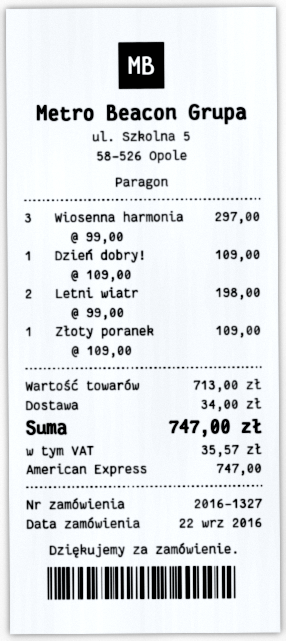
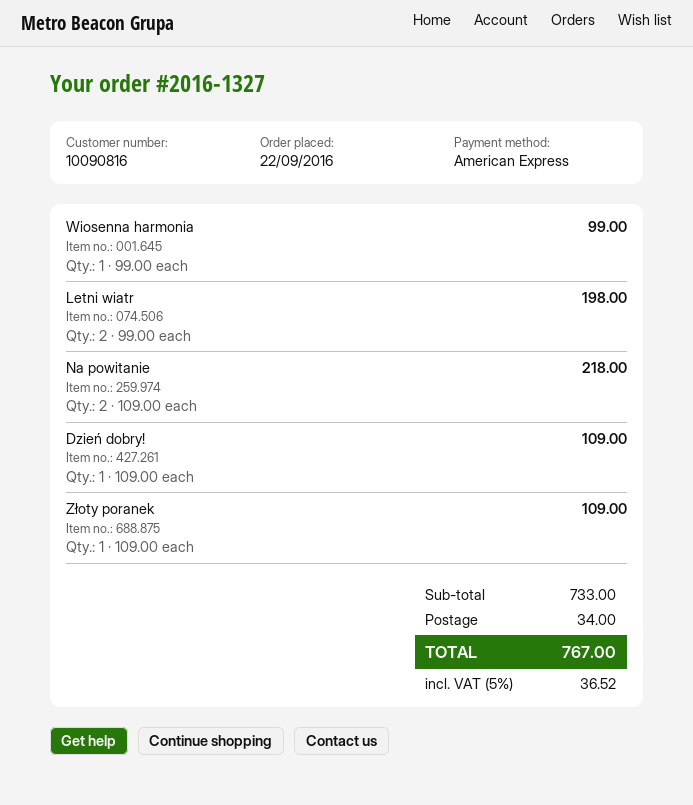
Wiosenna harmonia: 3 x 99.00 = 297.00 -> 1 x 99.00 = 99.00
Na powitanie: none -> 2 x 109.00 = 218.00
subtotal: 713.00 -> 733.00
tax: 35.57 -> 36.52
total: 747.00 -> 767.00

